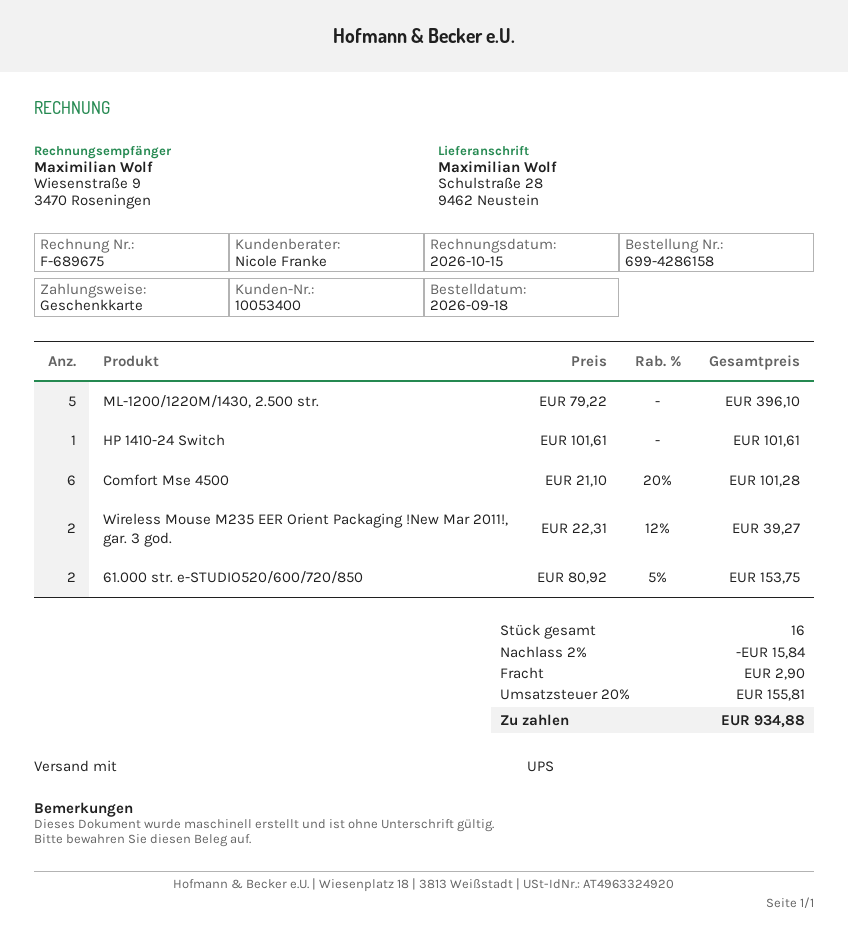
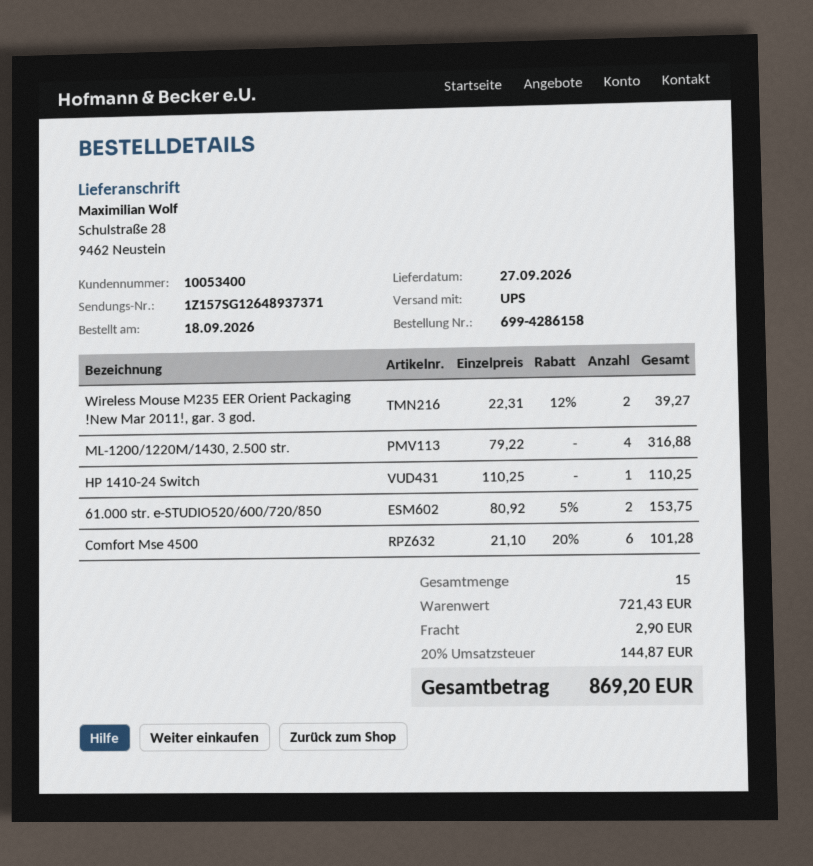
ML-1200/1220M/1430, 2.500 str.: 5 x 79.22 = 396.10 -> 4 x 79.22 = 316.88
HP 1410-24 Switch: 1 x 101.61 = 101.61 -> 1 x 110.25 = 110.25
total quantity: 16 -> 15
discount: 2% = 15.84 -> none
tax: 20% = 155.81 -> 20% = 144.87
total: 934.88 -> 869.20

